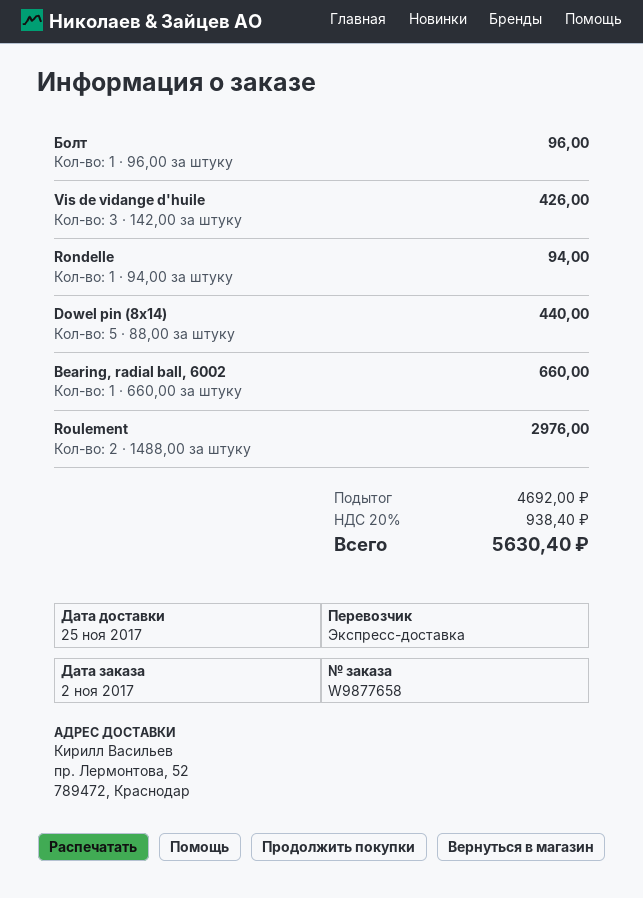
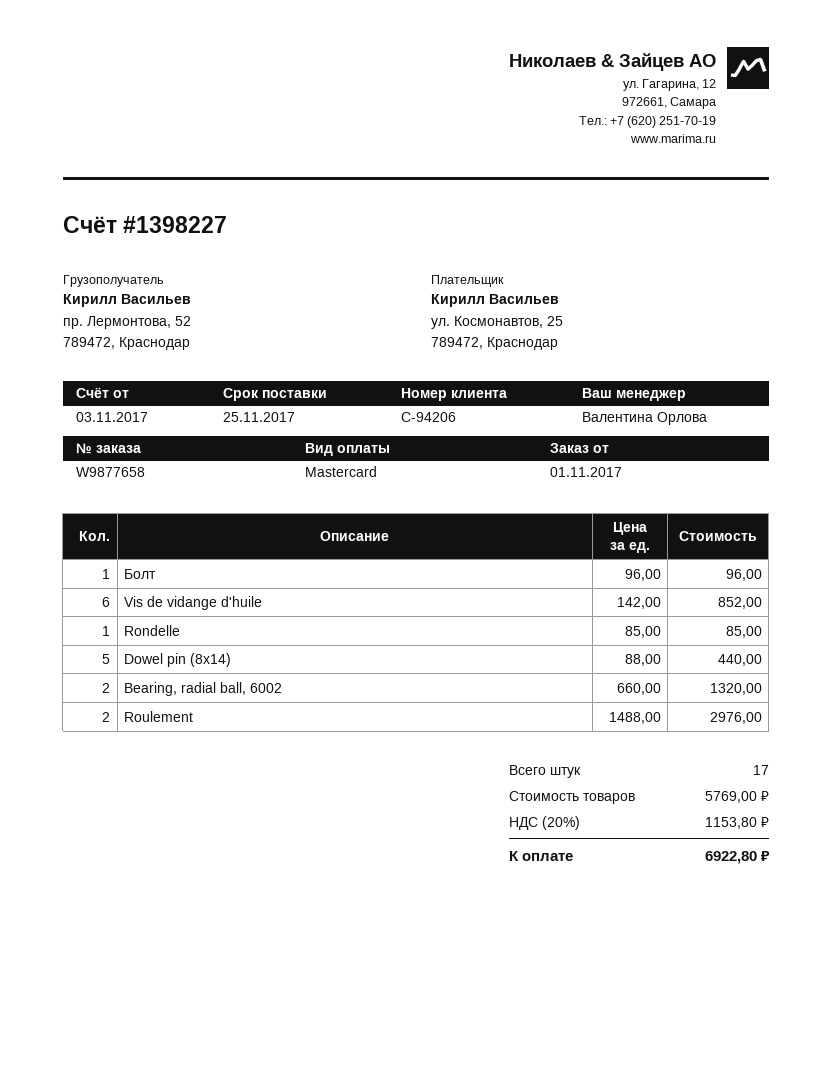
order date: 2017-11-02 -> 2017-11-01
Vis de vidange d'huile: 3 x 142.00 = 426.00 -> 6 x 142.00 = 852.00
Rondelle: 1 x 94.00 = 94.00 -> 1 x 85.00 = 85.00
Bearing, radial ball, 6002: 1 x 660.00 = 660.00 -> 2 x 660.00 = 1320.00
subtotal: 4692.00 -> 5769.00
tax: 20% = 938.40 -> 20% = 1153.80
total: 5630.40 -> 6922.80

